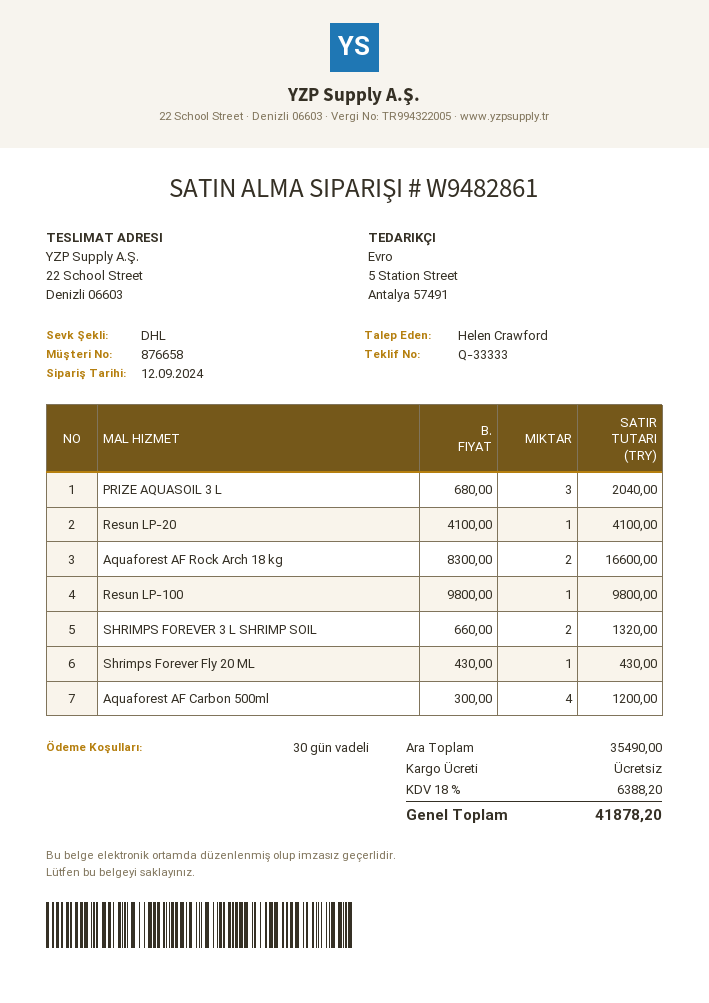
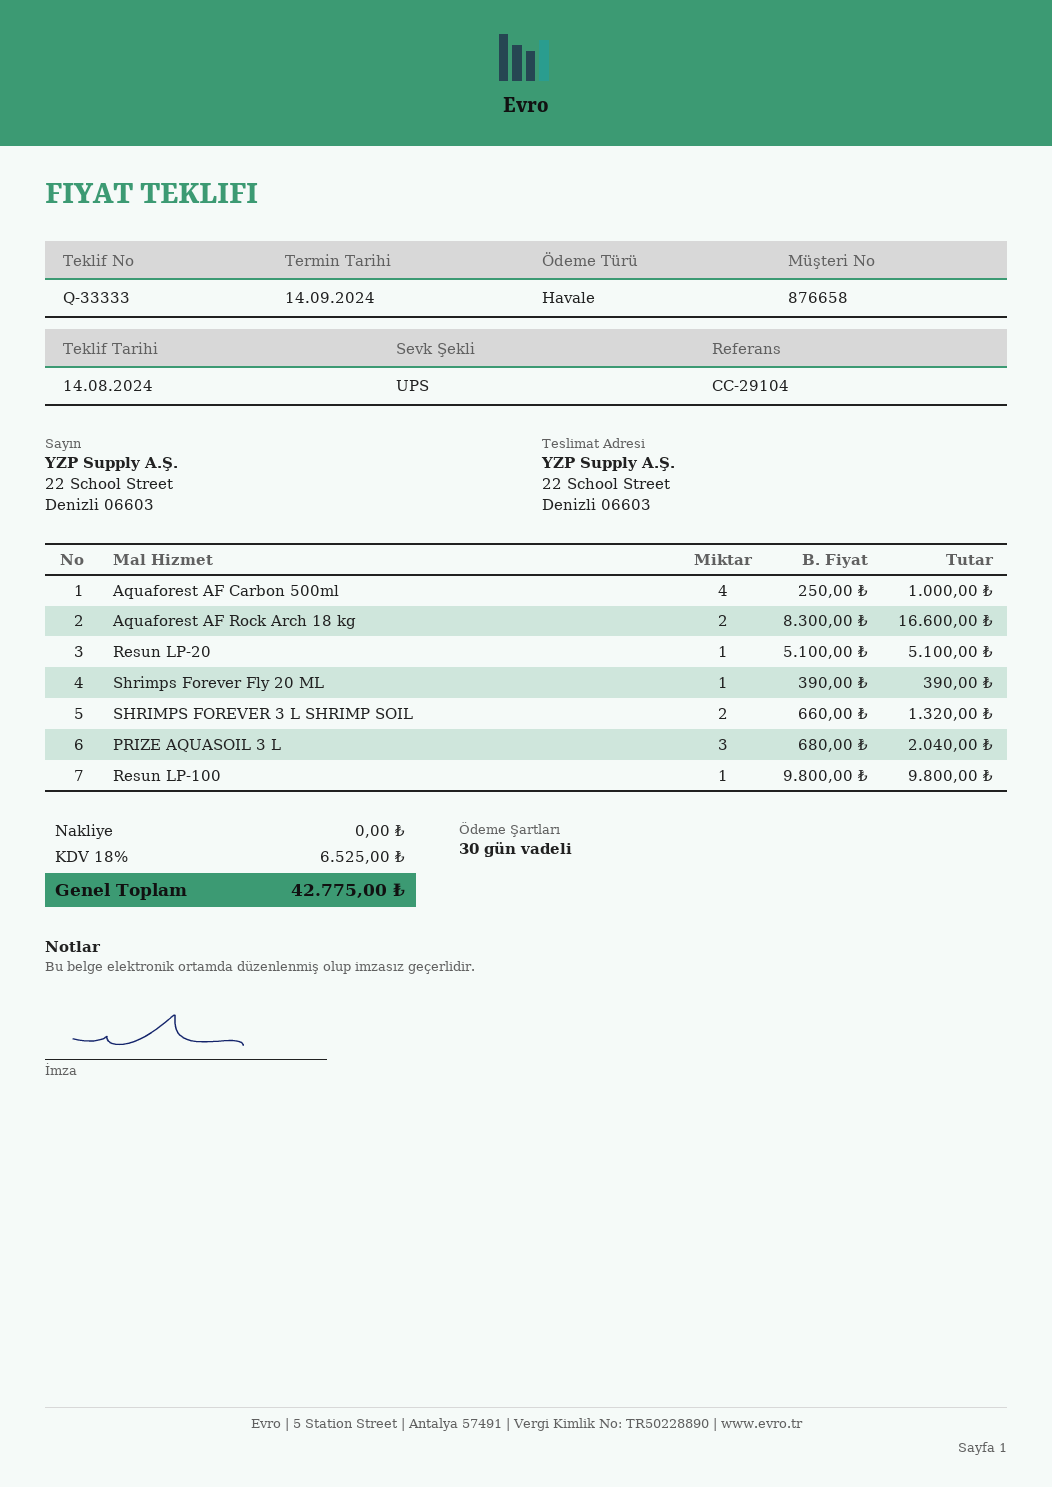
shipping method: DHL -> UPS
Resun LP-20: 1 x 4100.00 = 4100.00 -> 1 x 5100.00 = 5100.00
Shrimps Forever Fly 20 ML: 1 x 430.00 = 430.00 -> 1 x 390.00 = 390.00
Aquaforest AF Carbon 500ml: 4 x 300.00 = 1200.00 -> 4 x 250.00 = 1000.00
tax: 18% = 6388.20 -> 18% = 6525.00
total: 41878.20 -> 42775.00

